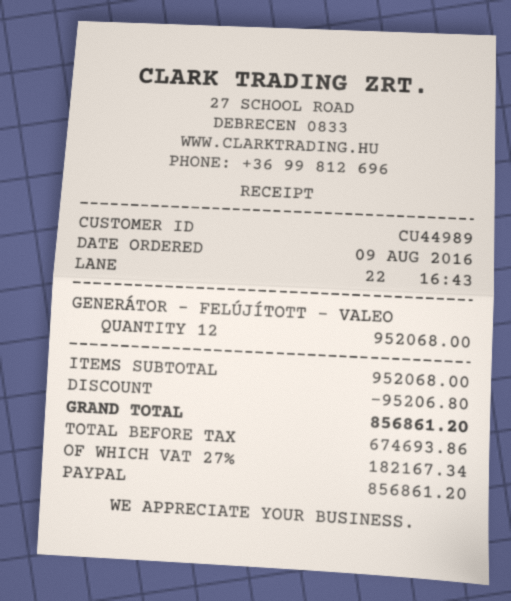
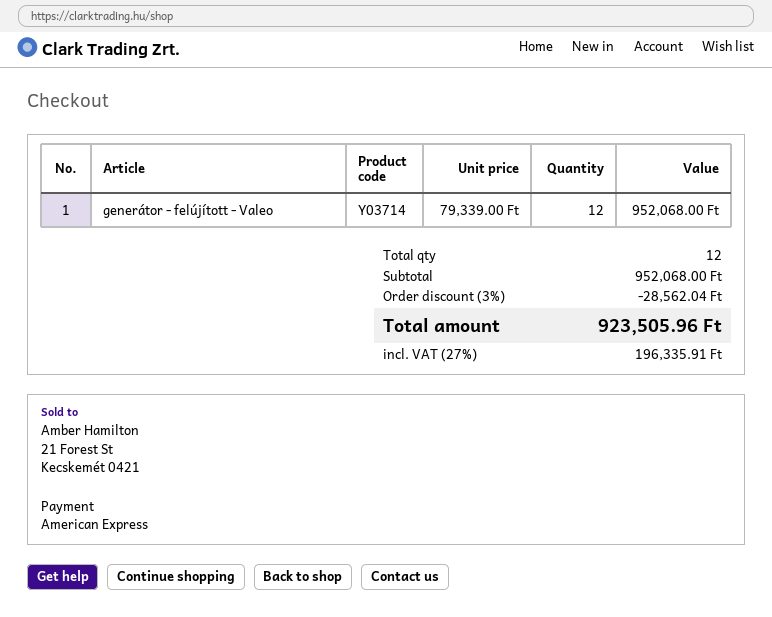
payment method: PayPal -> American Express
discount: 95206.80 -> 28562.04
tax: 27% = 182167.34 -> 27% = 196335.91
total: 856861.20 -> 923505.96

